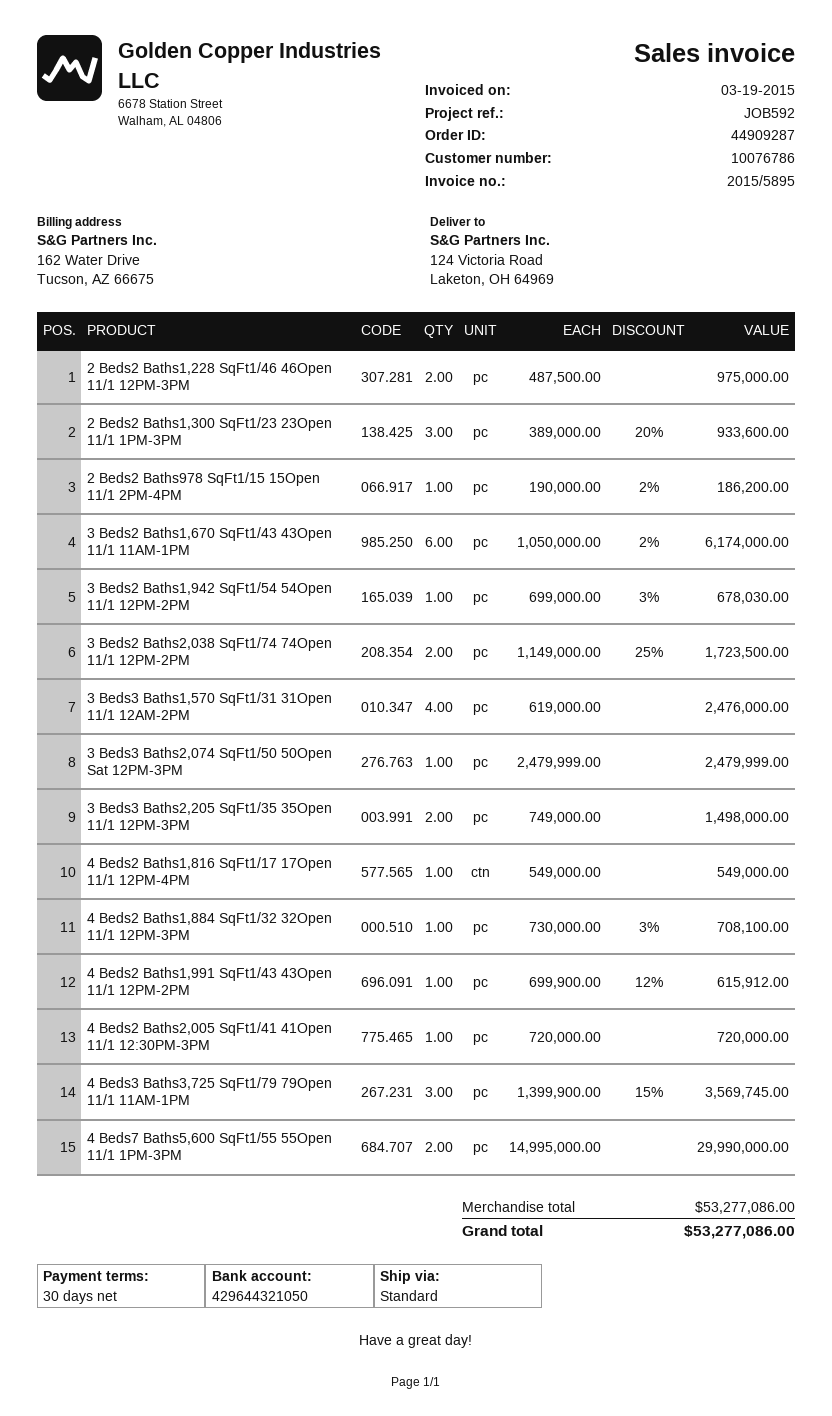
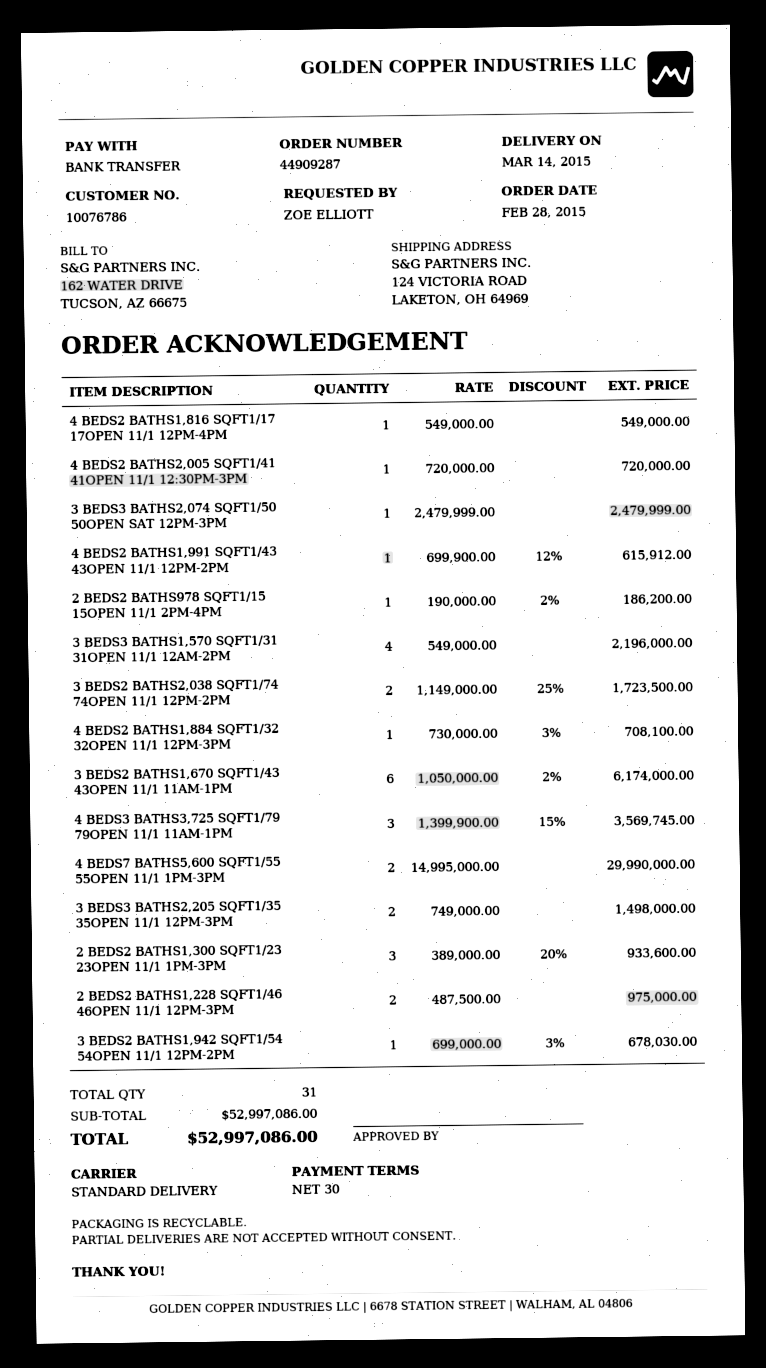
3 Beds3 Baths1,570 SqFt1/31 31Open 11/1 12AM-2PM: 4 x 619000.00 = 2476000.00 -> 4 x 549000.00 = 2196000.00
subtotal: 53277086.00 -> 52997086.00
total: 53277086.00 -> 52997086.00

